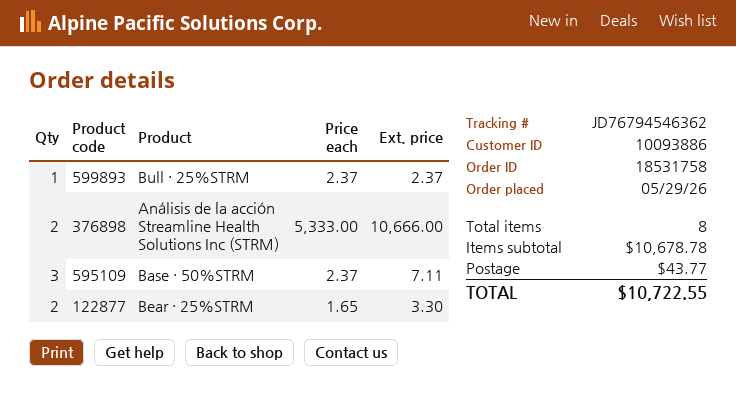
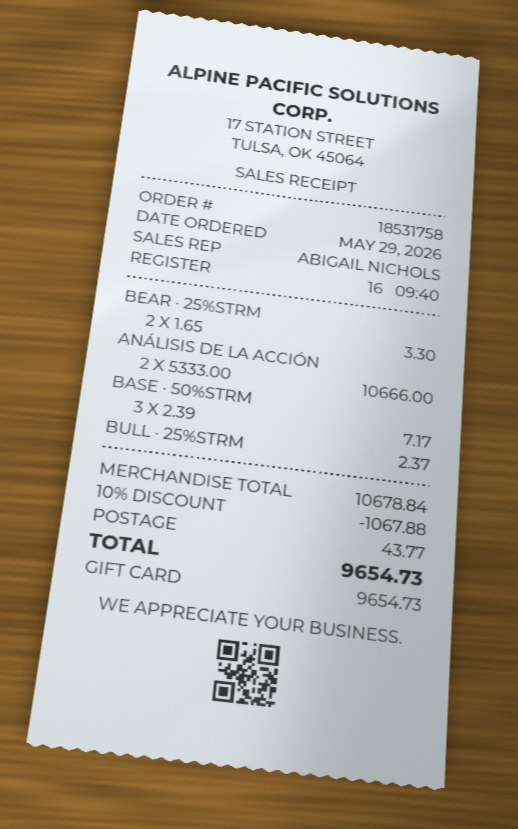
Base · 50%STRM: 3 x 2.37 = 7.11 -> 3 x 2.39 = 7.17
subtotal: 10678.78 -> 10678.84
discount: none -> 10% = 1067.88
total: 10722.55 -> 9654.73

